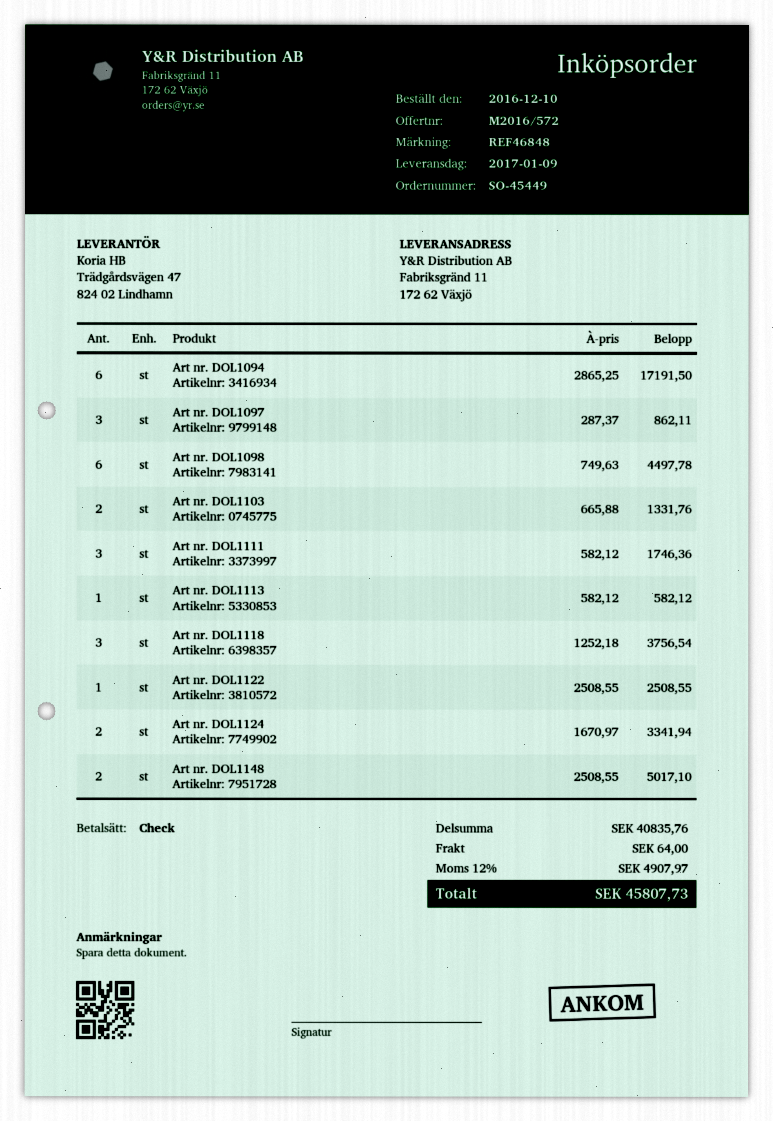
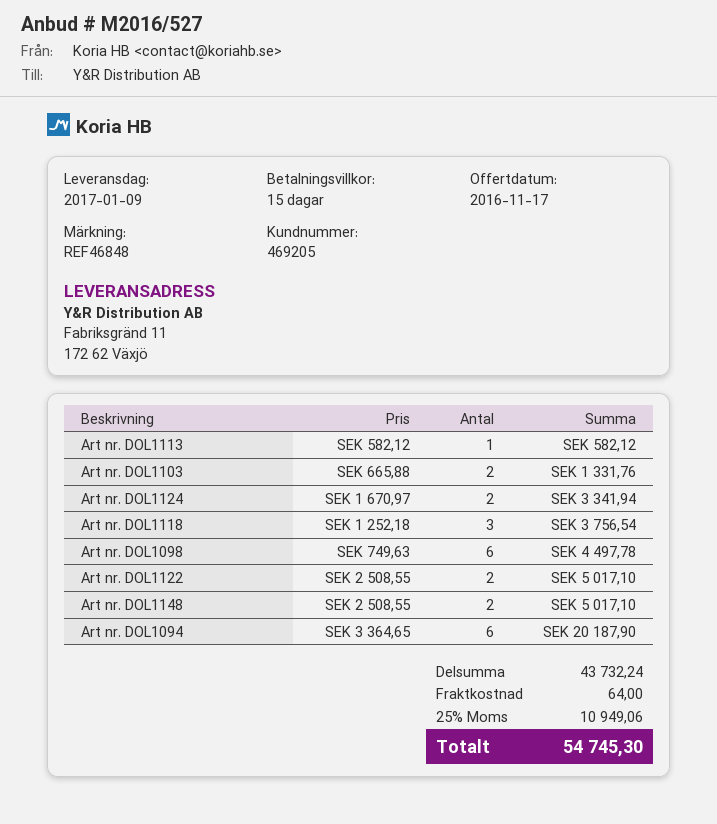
quote number: M2016/572 -> M2016/527
Art nr. DOL1094: 6 x 2865.25 = 17191.50 -> 6 x 3364.65 = 20187.90
Art nr. DOL1097: 3 x 287.37 = 862.11 -> none
Art nr. DOL1111: 3 x 582.12 = 1746.36 -> none
Art nr. DOL1122: 1 x 2508.55 = 2508.55 -> 2 x 2508.55 = 5017.10
subtotal: 40835.76 -> 43732.24
tax: 12% = 4907.97 -> 25% = 10949.06
total: 45807.73 -> 54745.30

